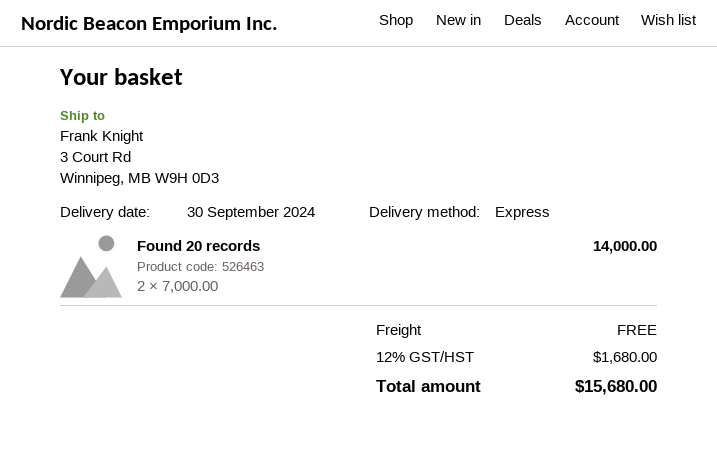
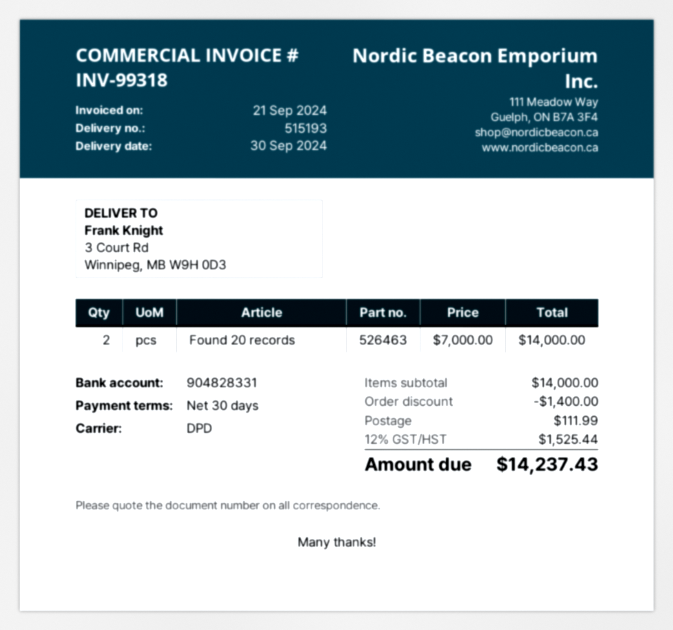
shipping method: express -> DPD
discount: none -> 1400.00
shipping: 0.00 -> 111.99
tax: 12% = 1680.00 -> 12% = 1525.44
total: 15680.00 -> 14237.43

